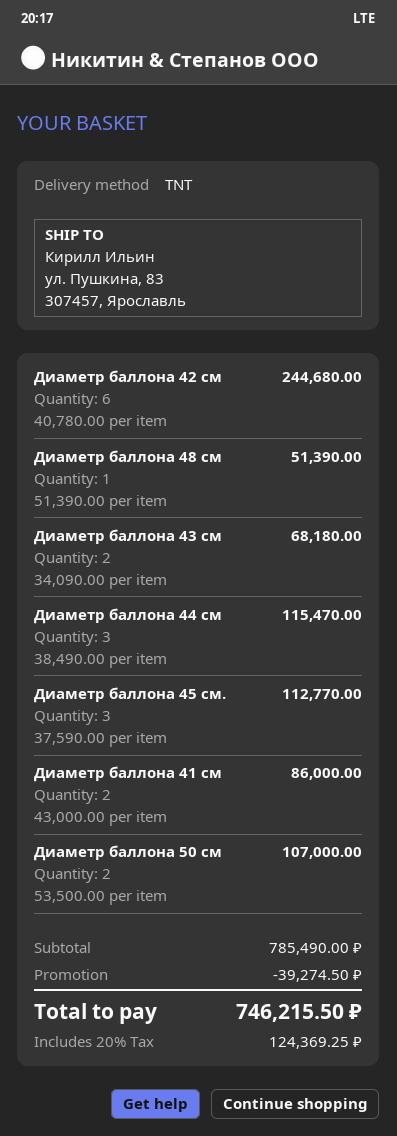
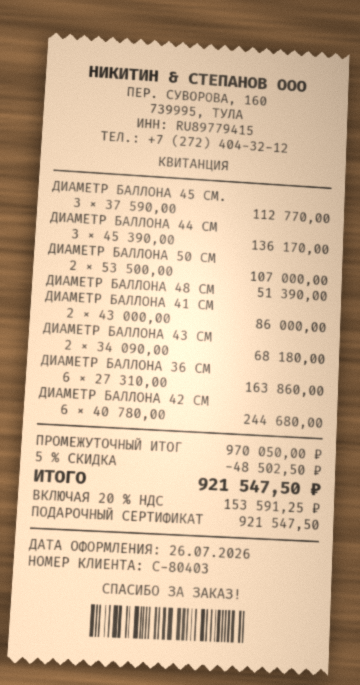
Диаметр баллона 44 см: 3 x 38490.00 = 115470.00 -> 3 x 45390.00 = 136170.00
ДИАМЕТР БАЛЛОНА 36 СМ: none -> 6 x 27310.00 = 163860.00
subtotal: 785490.00 -> 970050.00
discount: 39274.50 -> 48502.50
tax: 20% = 124369.25 -> 20% = 153591.25
total: 746215.50 -> 921547.50

